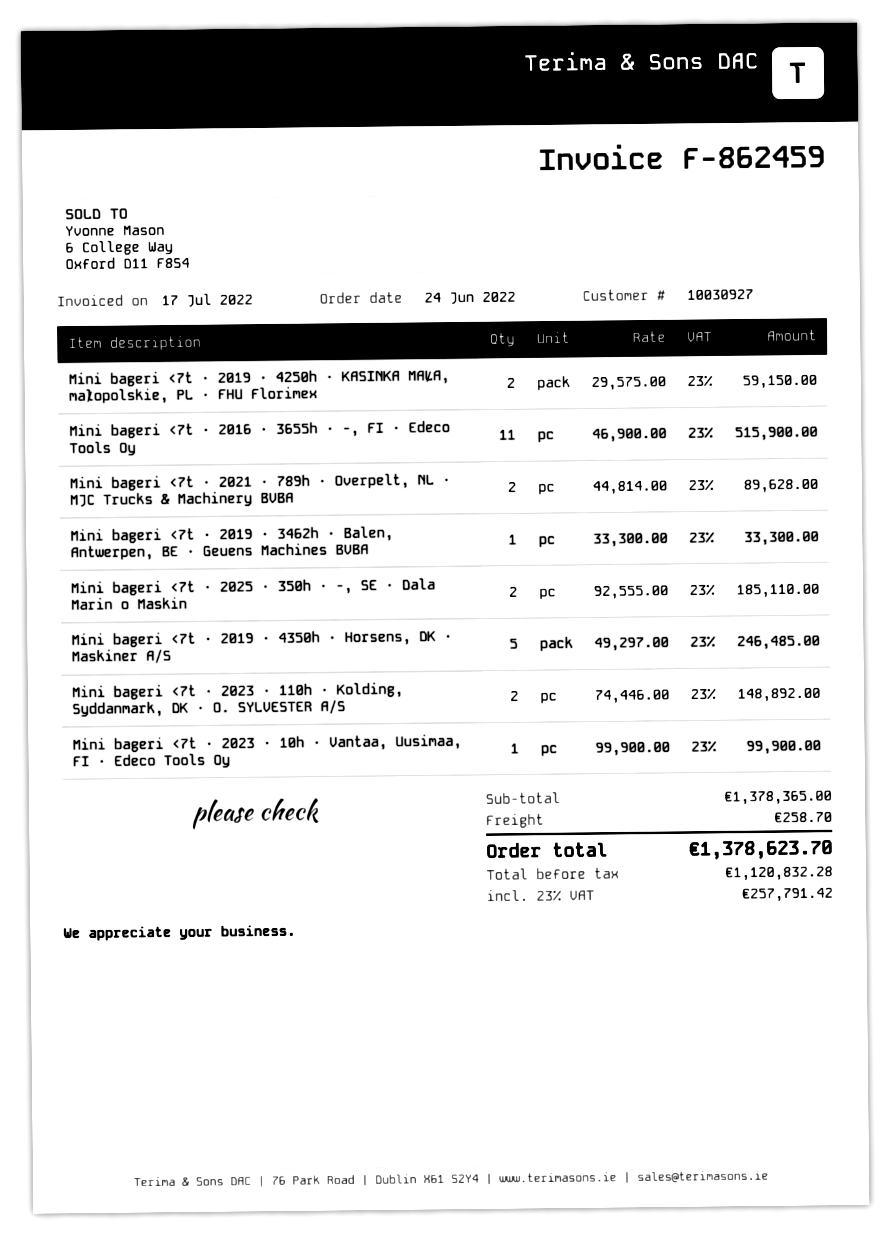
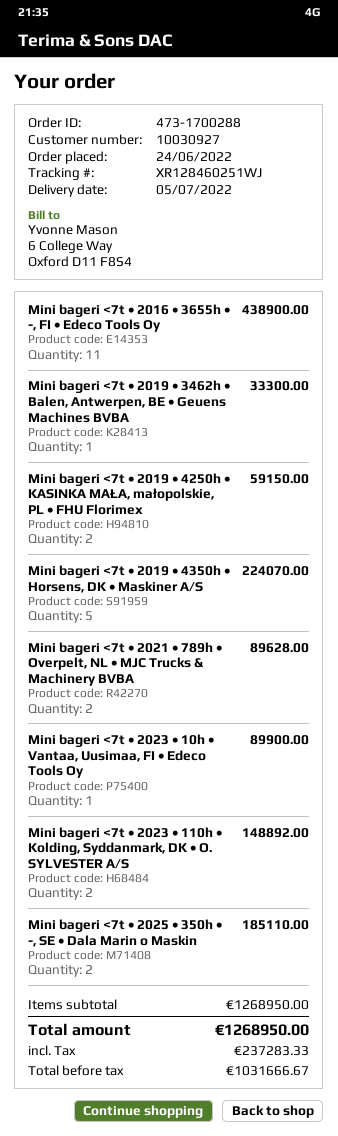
Mini bageri <7t • 2016 • 3655h • -, FI • Edeco Tools Oy: 11 for 515900.00 -> 11 for 438900.00
Mini bageri <7t • 2019 • 4350h • Horsens, DK • Maskiner A/S: 5 for 246485.00 -> 5 for 224070.00
Mini bageri <7t • 2023 • 10h • Vantaa, Uusimaa, FI • Edeco Tools Oy: 1 for 99900.00 -> 1 for 89900.00
subtotal: 1378365.00 -> 1268950.00
shipping: 258.70 -> none
net: 1120832.28 -> 1031666.67
tax: 257791.42 -> 237283.33
total: 1378623.70 -> 1268950.00

